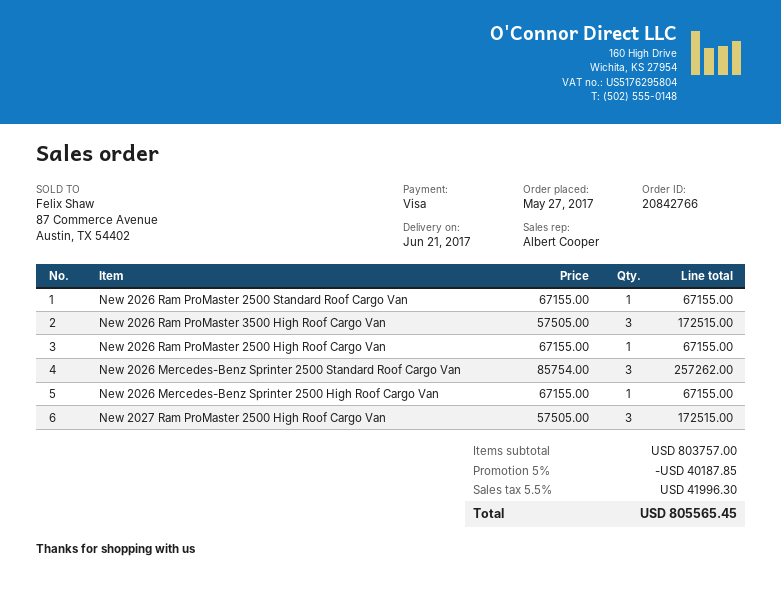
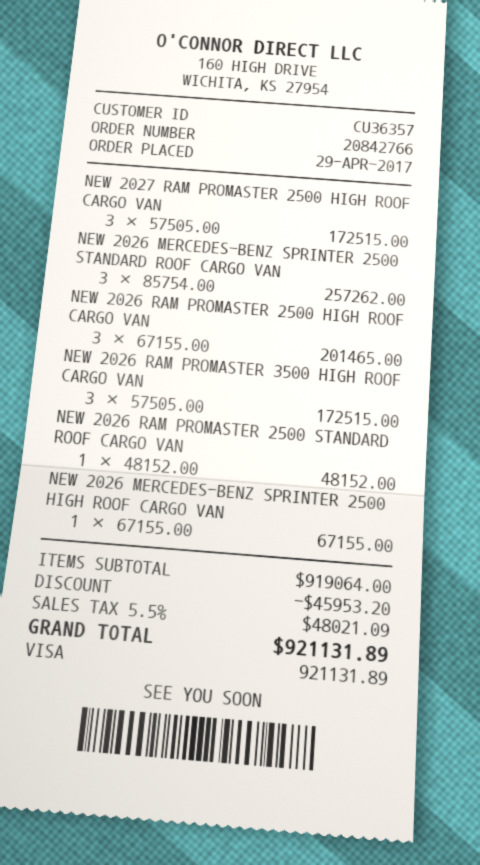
order date: 2017-05-27 -> 2017-04-29
New 2026 Ram ProMaster 2500 Standard Roof Cargo Van: 1 x 67155.00 = 67155.00 -> 1 x 48152.00 = 48152.00
New 2026 Ram ProMaster 2500 High Roof Cargo Van: 1 x 67155.00 = 67155.00 -> 3 x 67155.00 = 201465.00
subtotal: 803757.00 -> 919064.00
discount: 40187.85 -> 45953.20
tax: 5.5% = 41996.30 -> 5.5% = 48021.09
total: 805565.45 -> 921131.89

